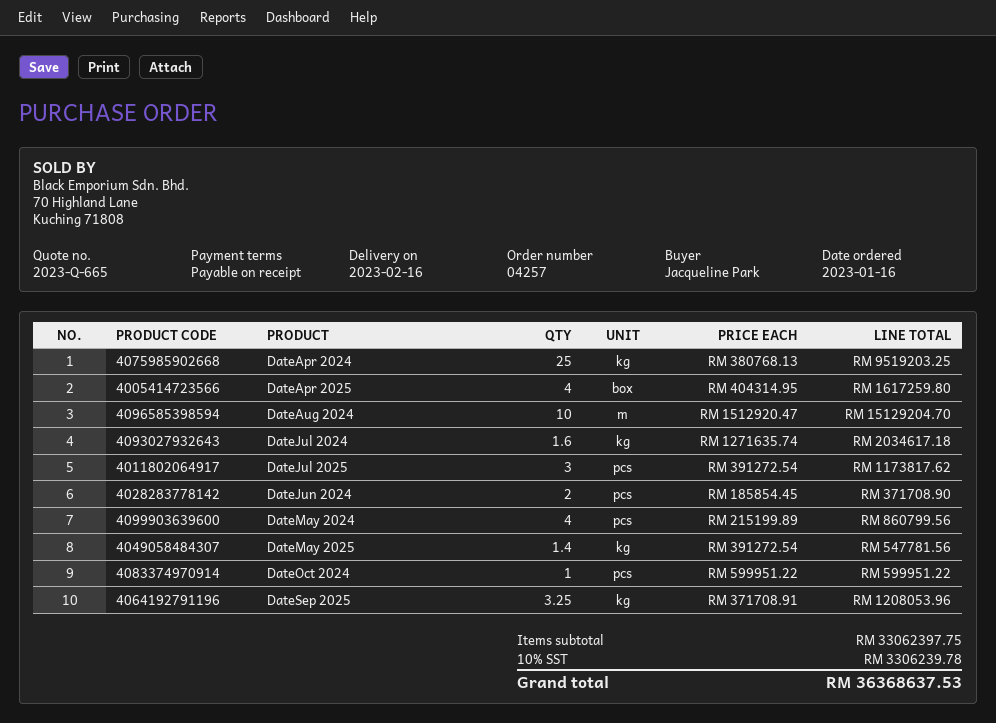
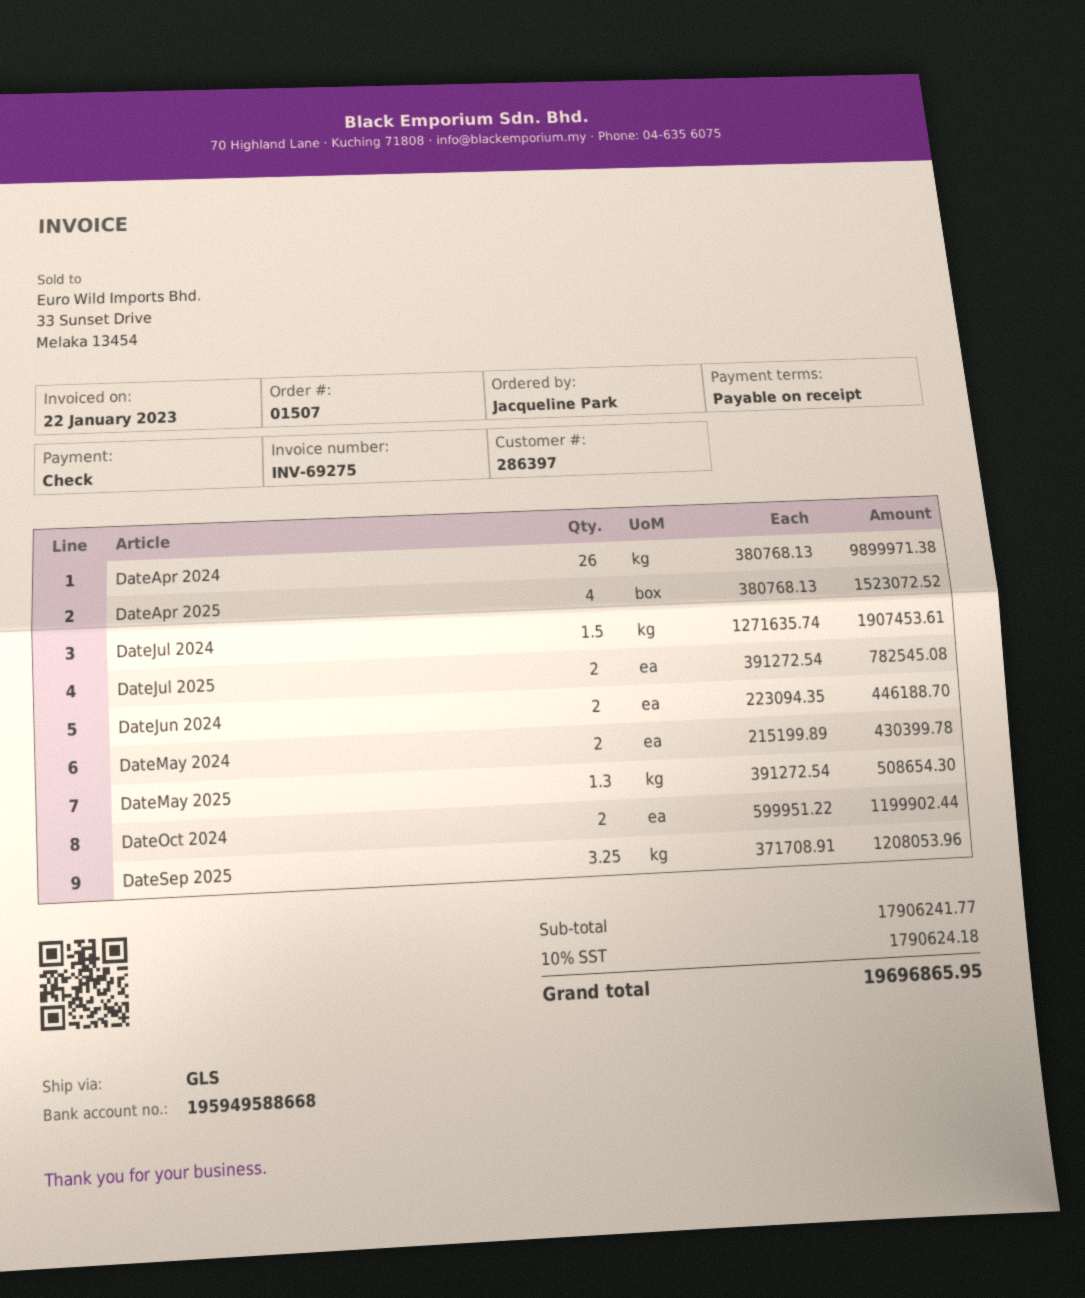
order number: 04257 -> 01507
DateApr 2024: 25 x 380768.13 = 9519203.25 -> 26 x 380768.13 = 9899971.38
DateApr 2025: 4 x 404314.95 = 1617259.80 -> 4 x 380768.13 = 1523072.52
DateAug 2024: 10 x 1512920.47 = 15129204.70 -> none
DateJul 2024: 1.6 x 1271635.74 = 2034617.18 -> 1.5 x 1271635.74 = 1907453.61
DateJul 2025: 3 x 391272.54 = 1173817.62 -> 2 x 391272.54 = 782545.08
DateJun 2024: 2 x 185854.45 = 371708.90 -> 2 x 223094.35 = 446188.70
DateMay 2024: 4 x 215199.89 = 860799.56 -> 2 x 215199.89 = 430399.78
DateMay 2025: 1.4 x 391272.54 = 547781.56 -> 1.3 x 391272.54 = 508654.30
DateOct 2024: 1 x 599951.22 = 599951.22 -> 2 x 599951.22 = 1199902.44
subtotal: 33062397.75 -> 17906241.77
tax: 10% = 3306239.78 -> 10% = 1790624.18
total: 36368637.53 -> 19696865.95

